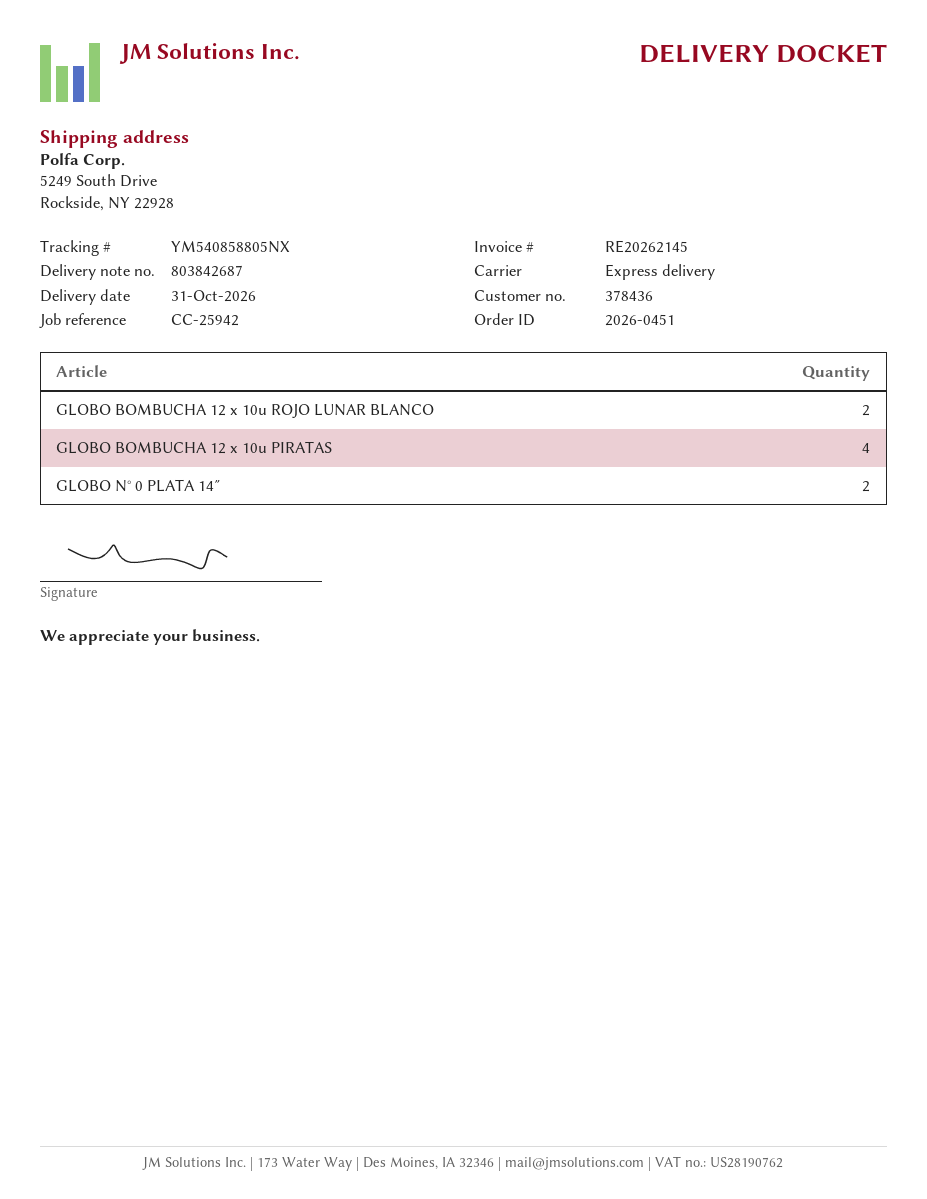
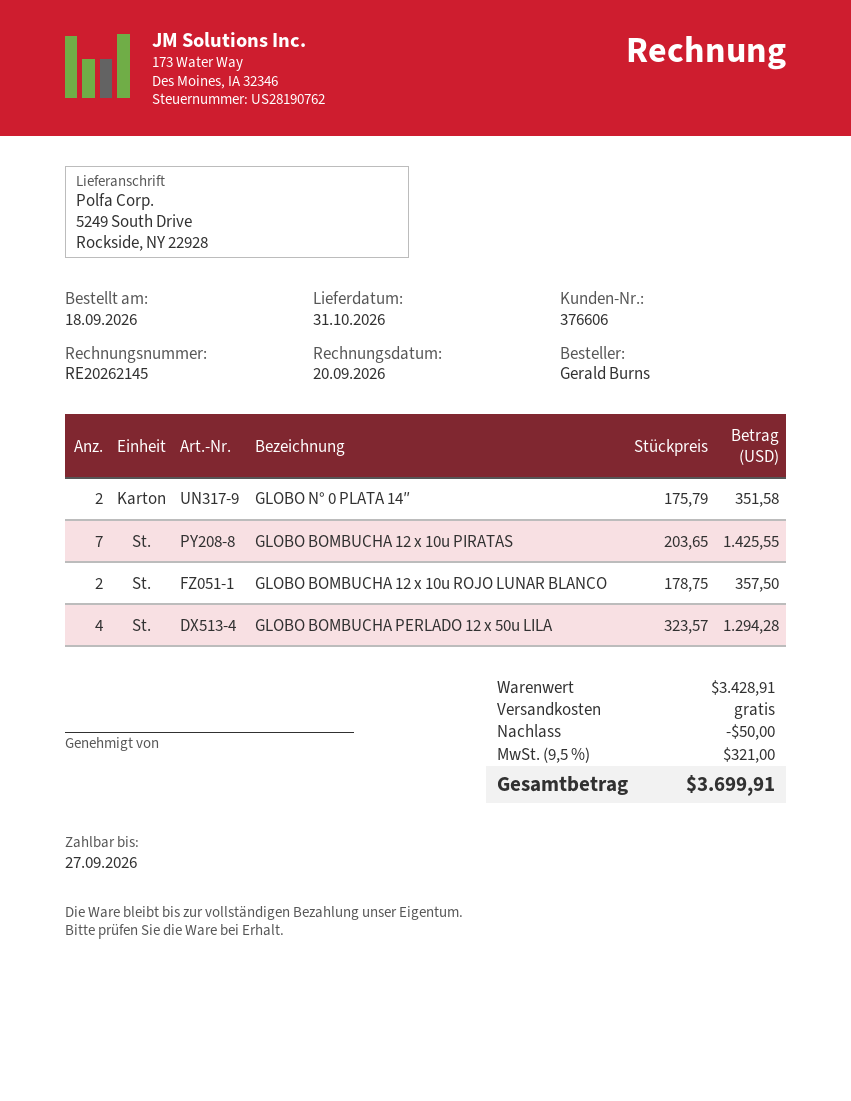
customer number: 378436 -> 376606
GLOBO BOMBUCHA 12 x 10u PIRATAS: 4 -> 7
GLOBO BOMBUCHA PERLADO 12 x 50u LILA: none -> 4

